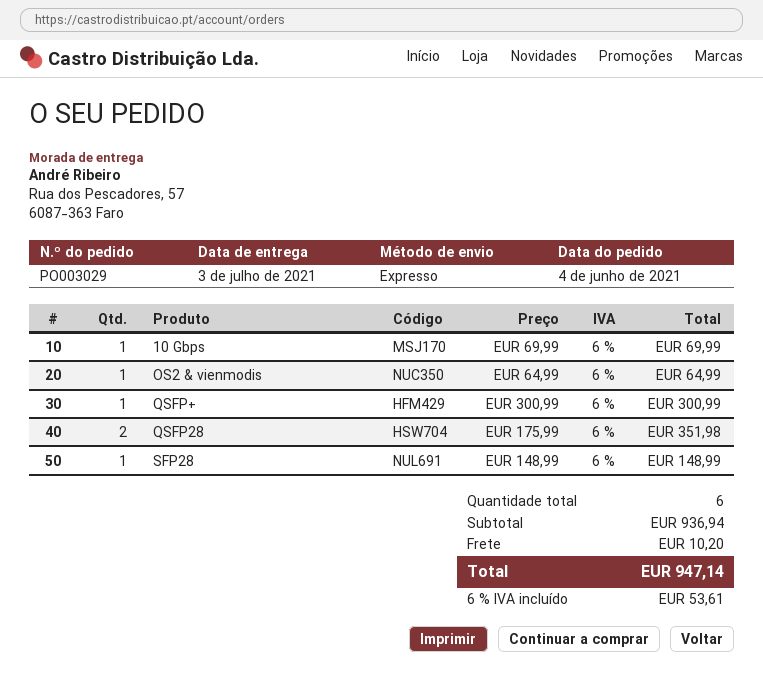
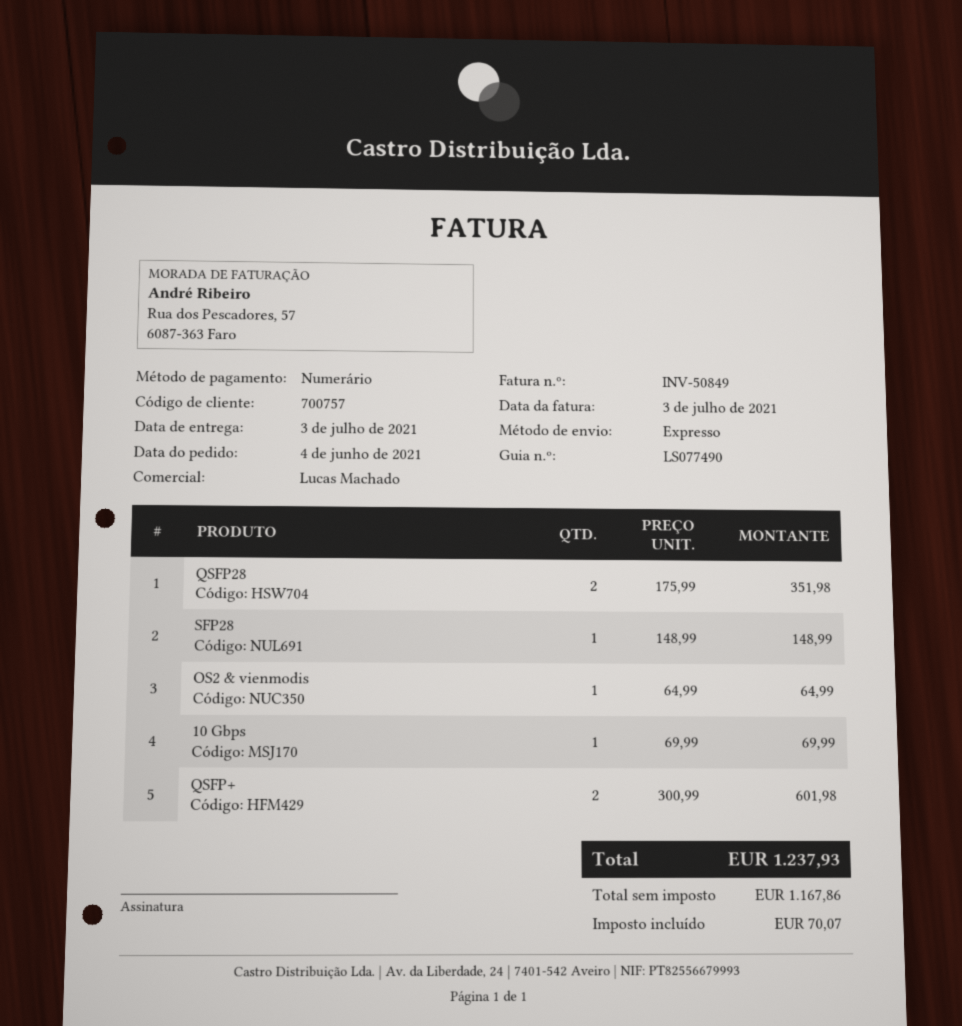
QSFP+: 1 x 300.99 = 300.99 -> 2 x 300.99 = 601.98
shipping: 10.20 -> none
tax: 53.61 -> 70.07
total: 947.14 -> 1237.93

